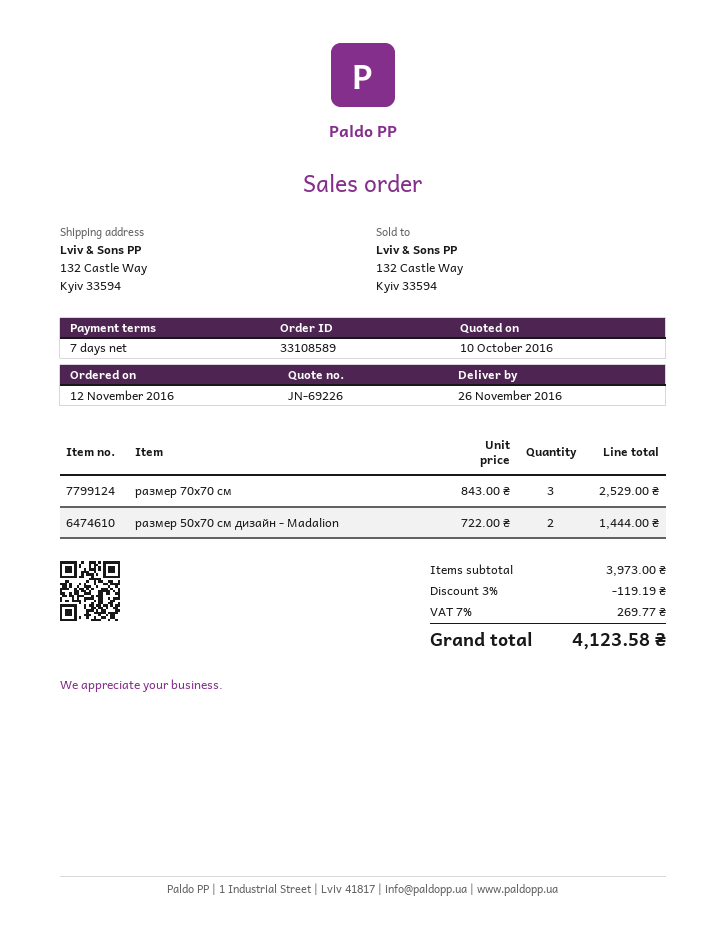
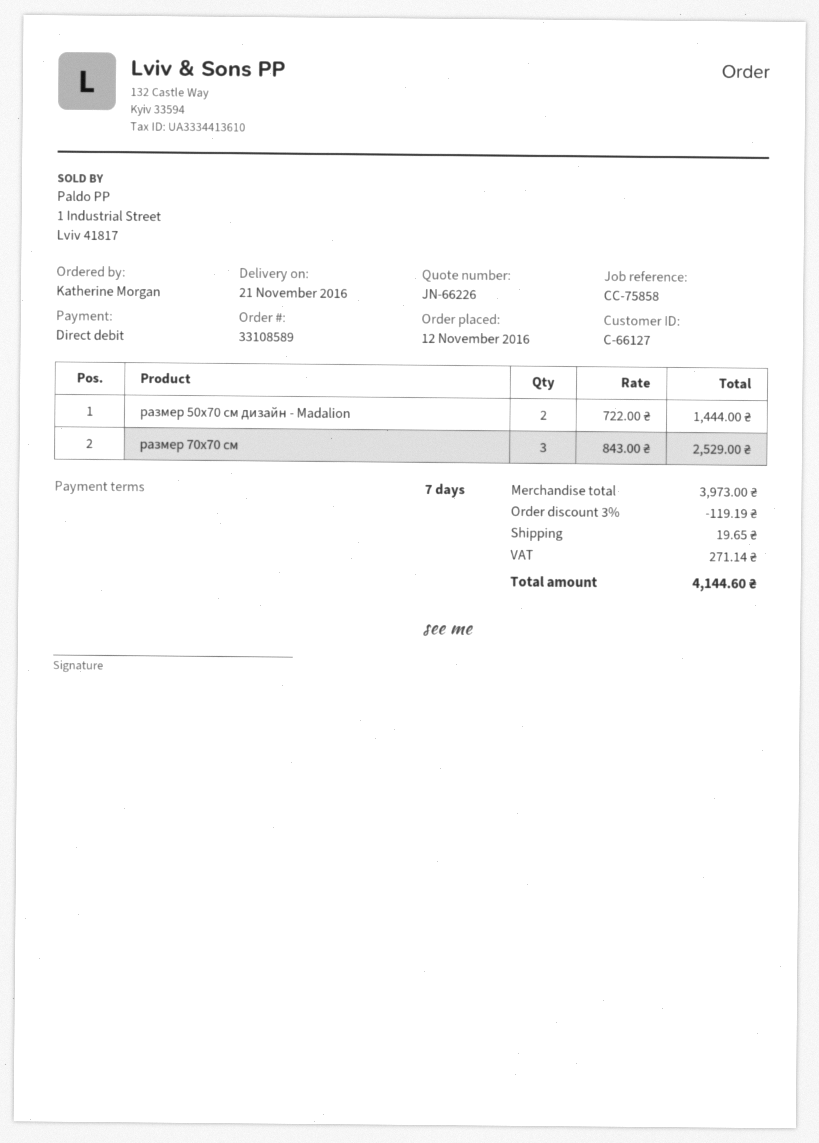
quote number: JN-69226 -> JN-66226
delivery date: 2016-11-26 -> 2016-11-21
shipping: none -> 19.65
tax: 269.77 -> 271.14
total: 4123.58 -> 4144.60

